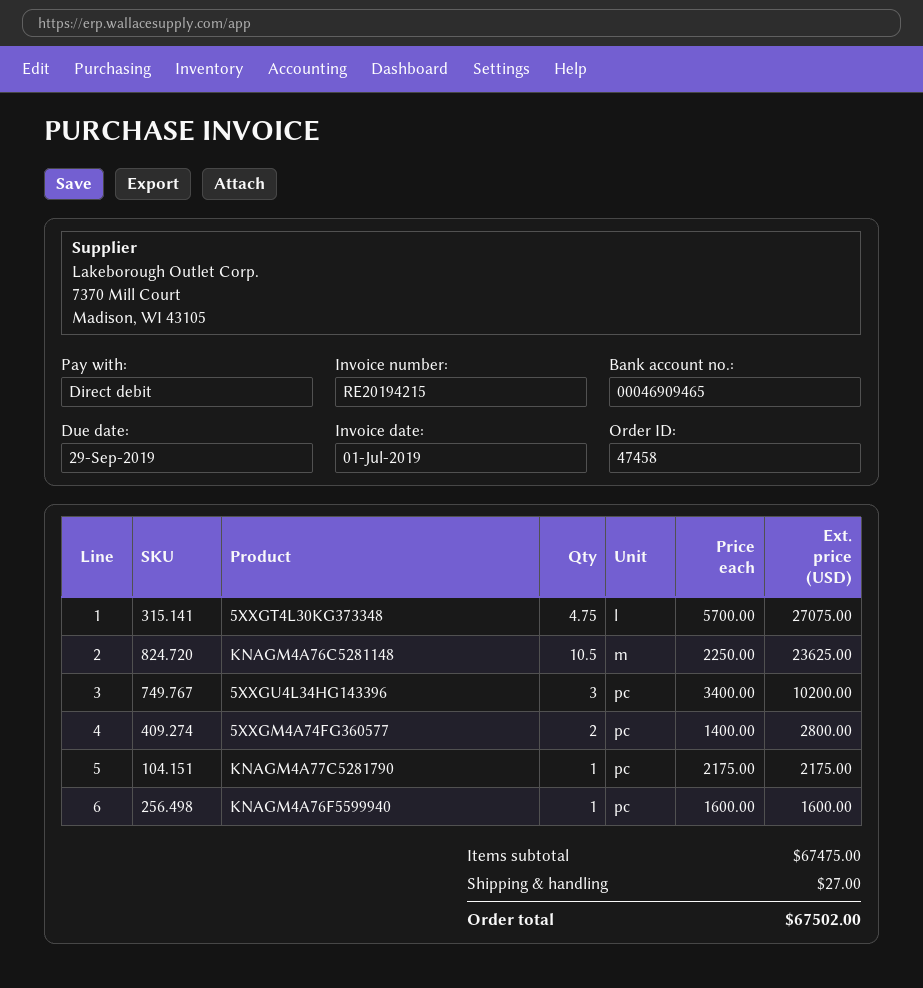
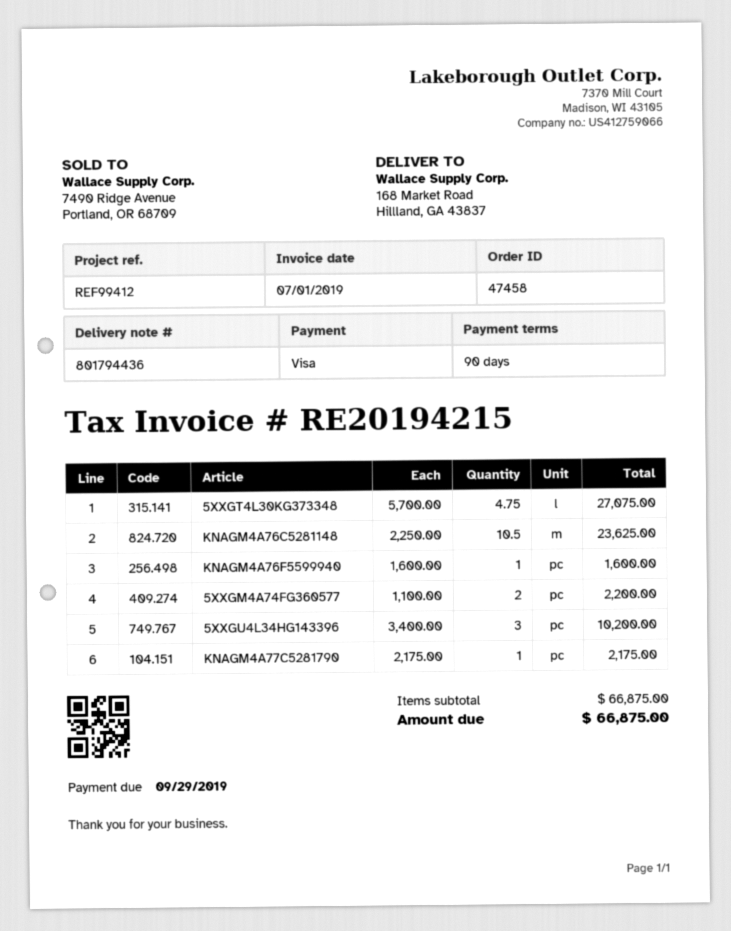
payment method: direct debit -> Visa
5XXGM4A74FG360577: 2 x 1400.00 = 2800.00 -> 2 x 1100.00 = 2200.00
subtotal: 67475.00 -> 66875.00
shipping: 27.00 -> none
total: 67502.00 -> 66875.00

